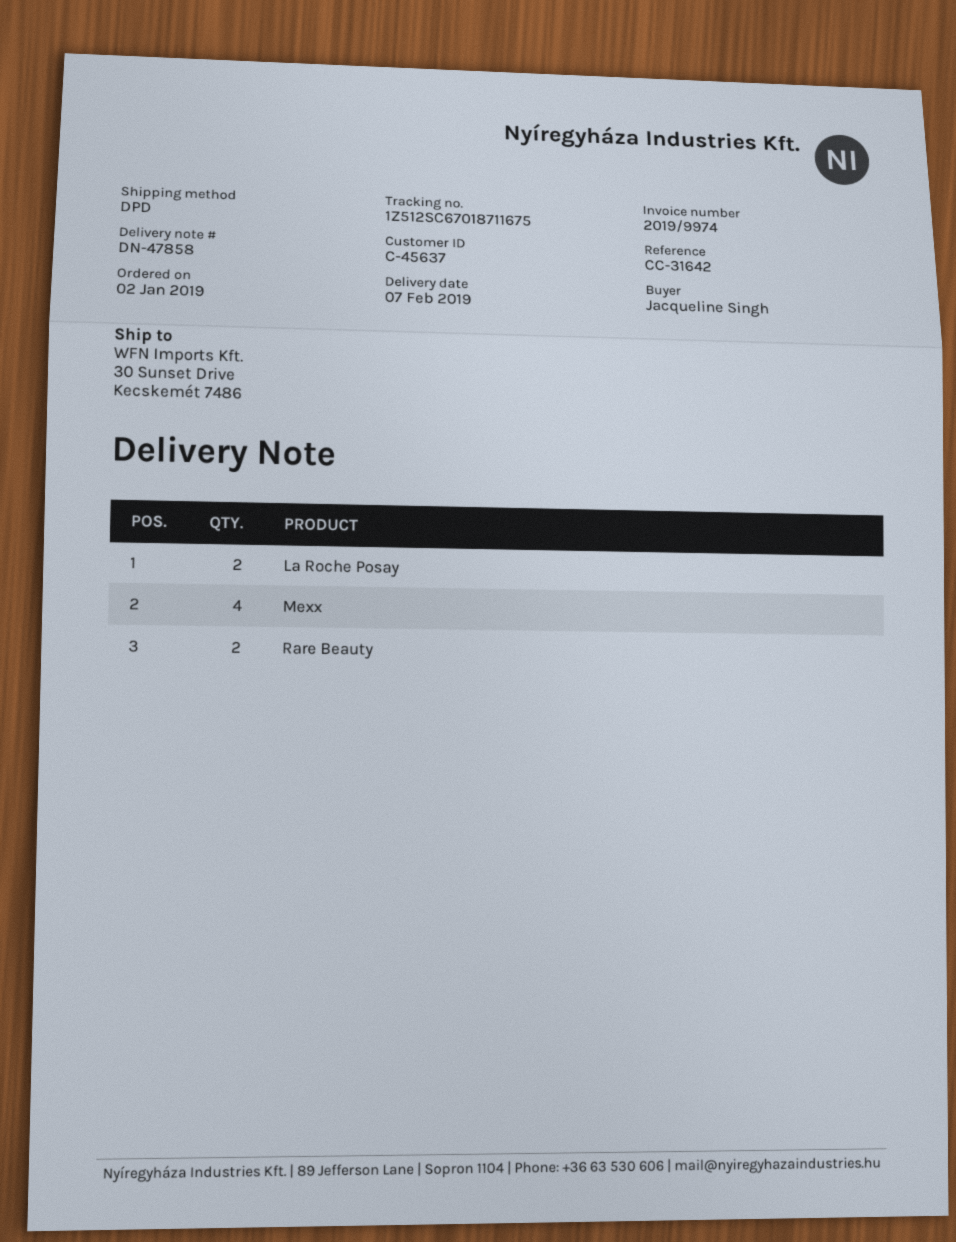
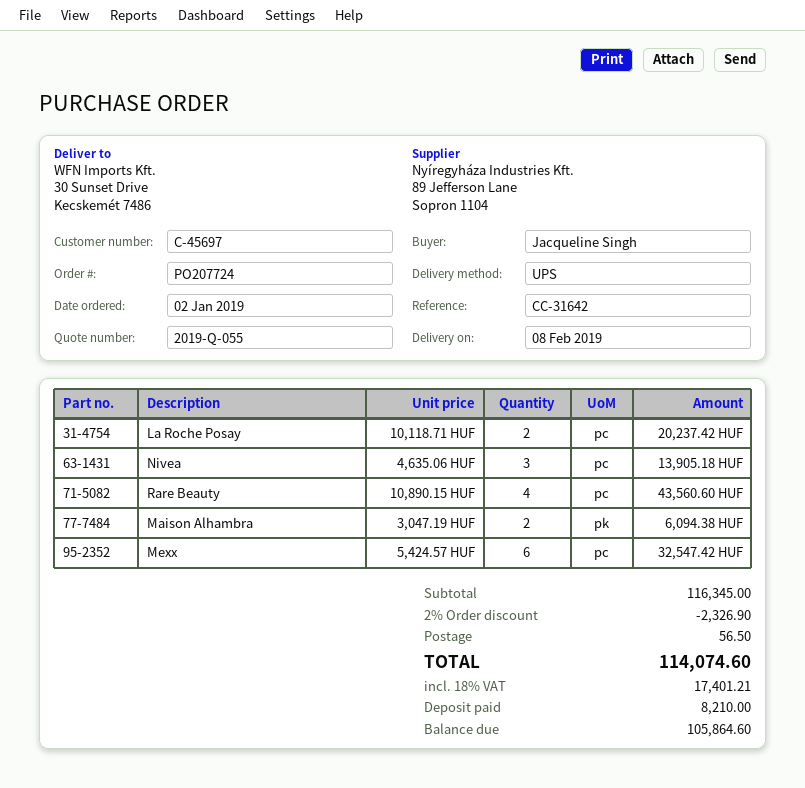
delivery date: 2019-02-07 -> 2019-02-08
customer number: C-45637 -> C-45697
shipping method: DPD -> UPS
Mexx: 4 -> 6
Rare Beauty: 2 -> 4
Nivea: none -> 3
Maison Alhambra: none -> 2

